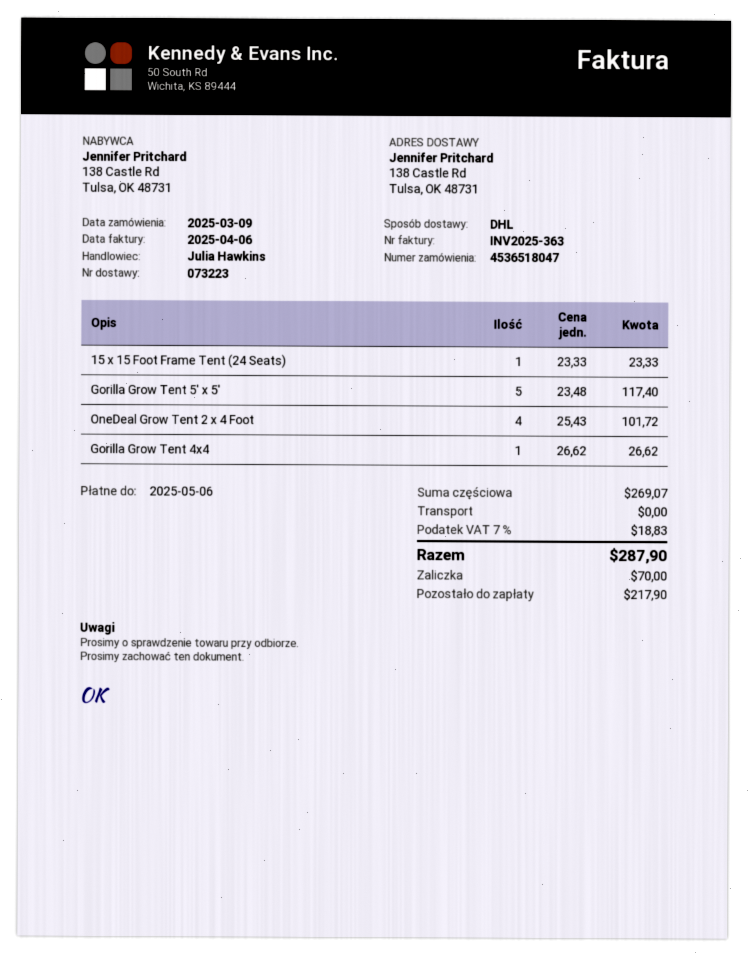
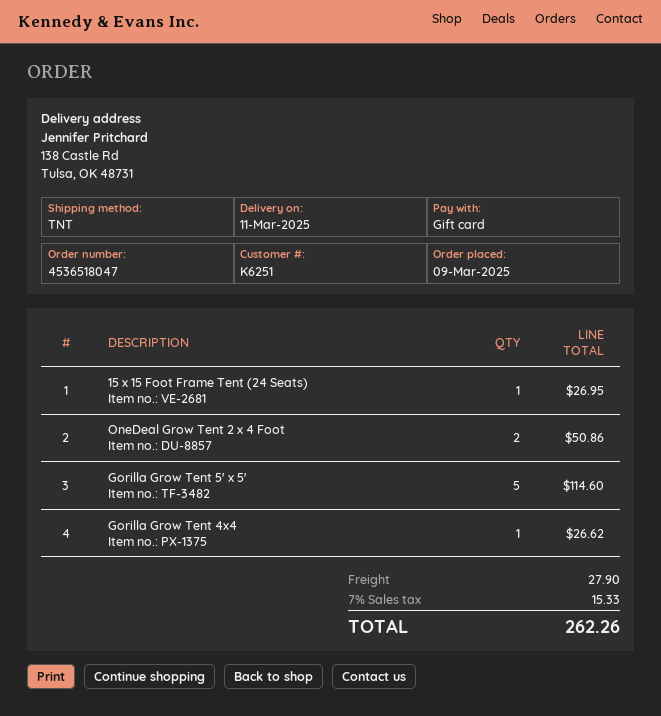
shipping method: DHL -> TNT
15 x 15 Foot Frame Tent (24 Seats): 1 for 23.33 -> 1 for 26.95
Gorilla Grow Tent 5' x 5': 5 for 117.40 -> 5 for 114.60
OneDeal Grow Tent 2 x 4 Foot: 4 for 101.72 -> 2 for 50.86
shipping: 0.00 -> 27.90
tax: 7% = 18.83 -> 7% = 15.33
total: 287.90 -> 262.26

